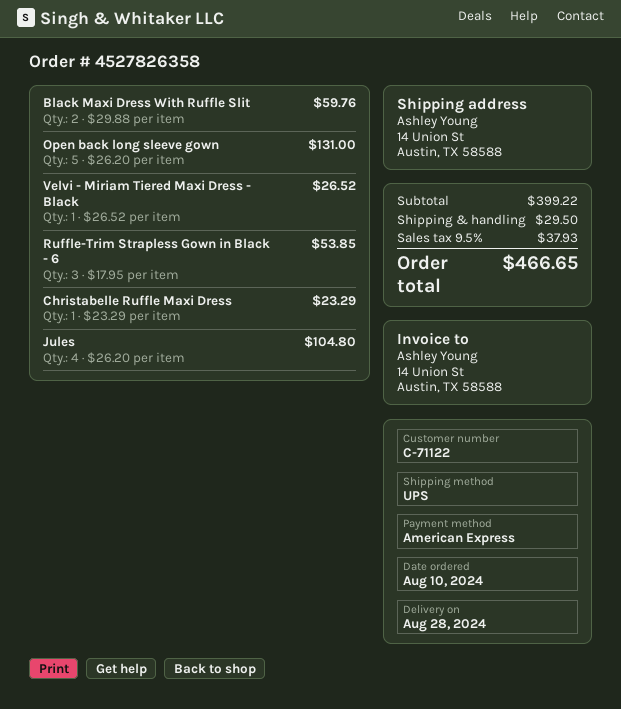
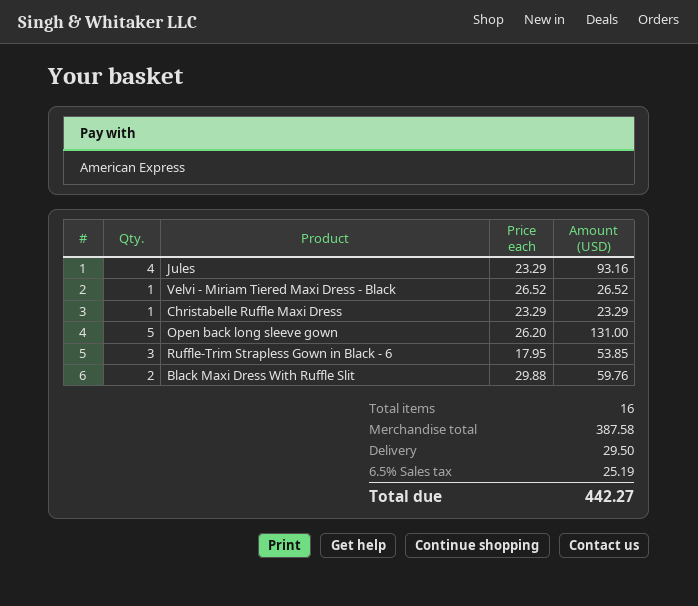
Jules: 4 x 26.20 = 104.80 -> 4 x 23.29 = 93.16
subtotal: 399.22 -> 387.58
tax: 9.5% = 37.93 -> 6.5% = 25.19
total: 466.65 -> 442.27

